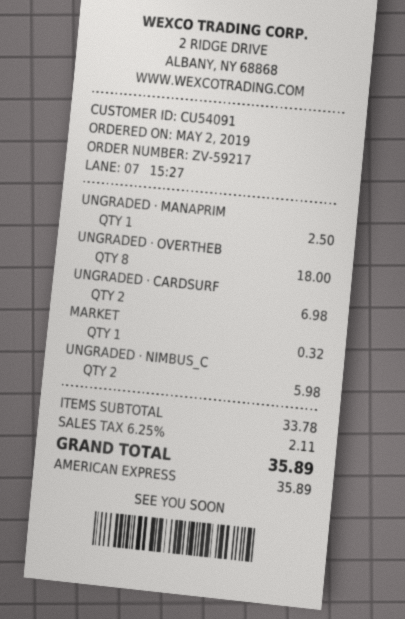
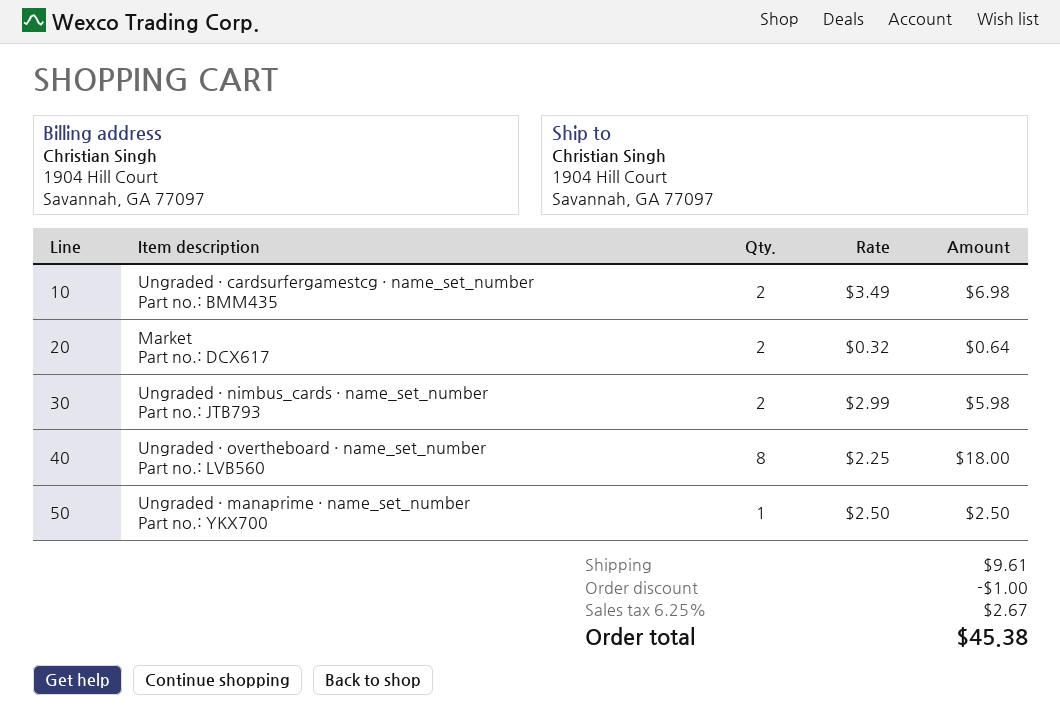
MARKET: 1 for 0.32 -> 2 for 0.64
discount: none -> 1.00
shipping: none -> 9.61
tax: 6.25% = 2.11 -> 6.25% = 2.67
total: 35.89 -> 45.38

